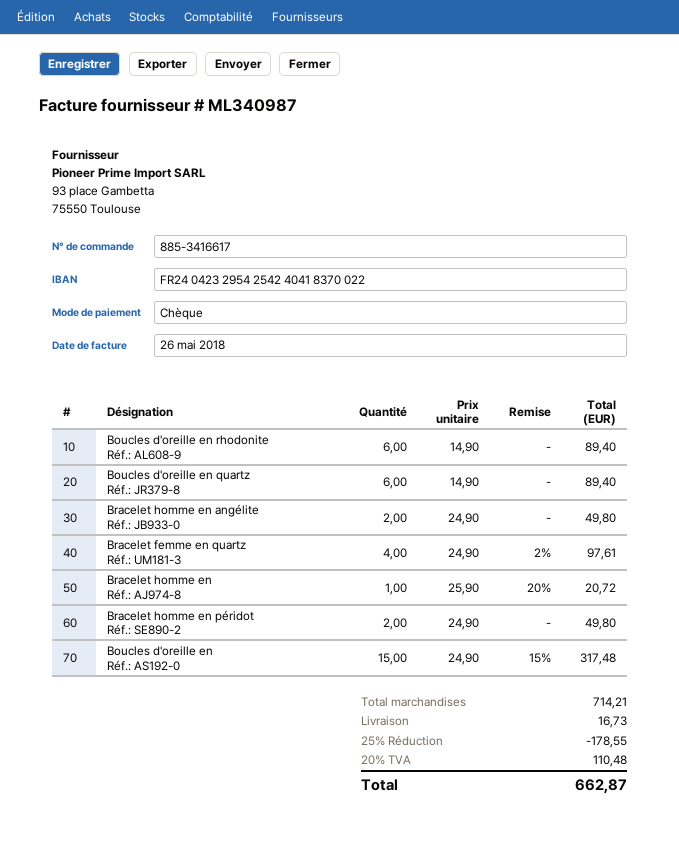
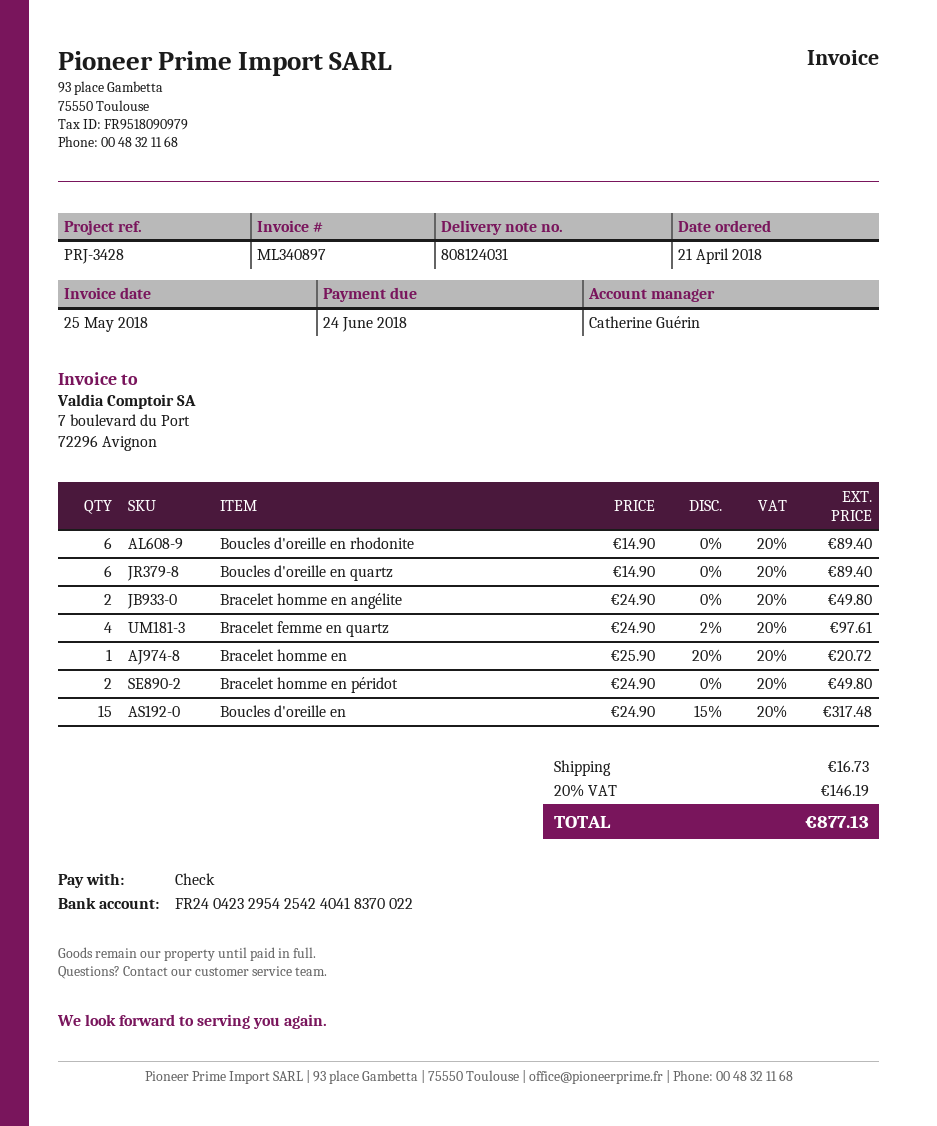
invoice number: ML340987 -> ML340897
invoice date: 2018-05-26 -> 2018-05-25
discount: 25% = 178.55 -> none
tax: 20% = 110.48 -> 20% = 146.19
total: 662.87 -> 877.13

